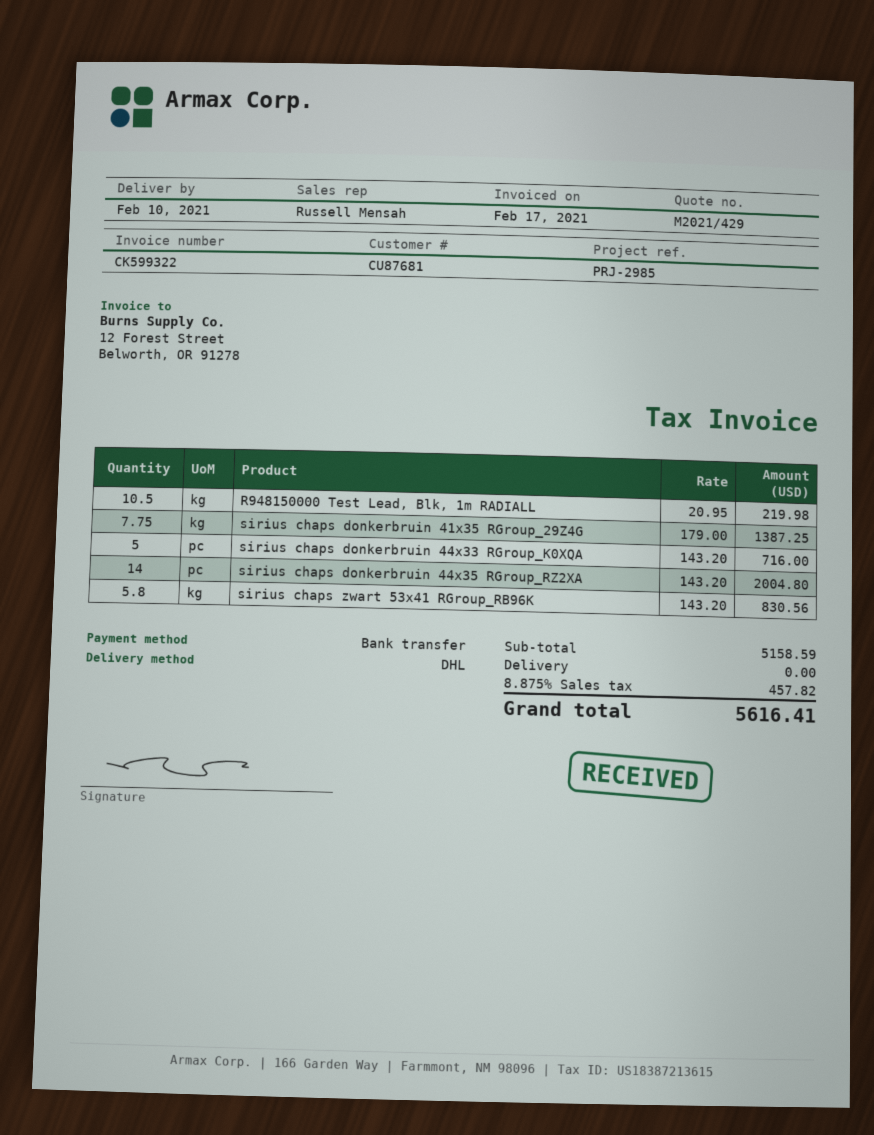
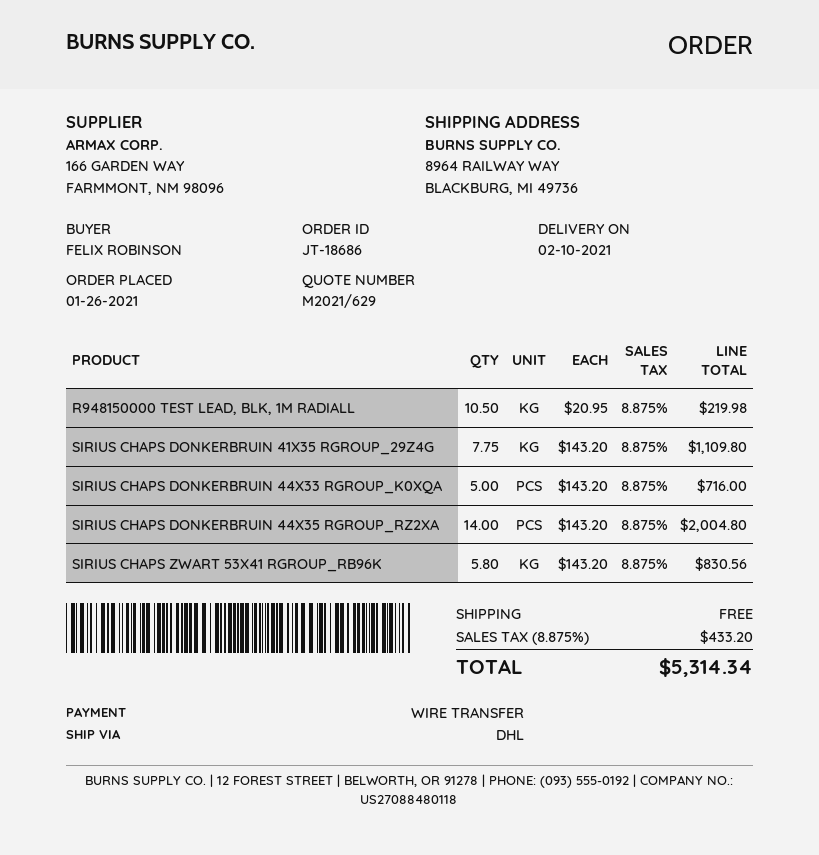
quote number: M2021/429 -> M2021/629
sirius chaps donkerbruin 41x35 RGroup_29Z4G: 7.75 x 179.00 = 1387.25 -> 7.75 x 143.20 = 1109.80
tax: 8.875% = 457.82 -> 8.875% = 433.20
total: 5616.41 -> 5314.34

